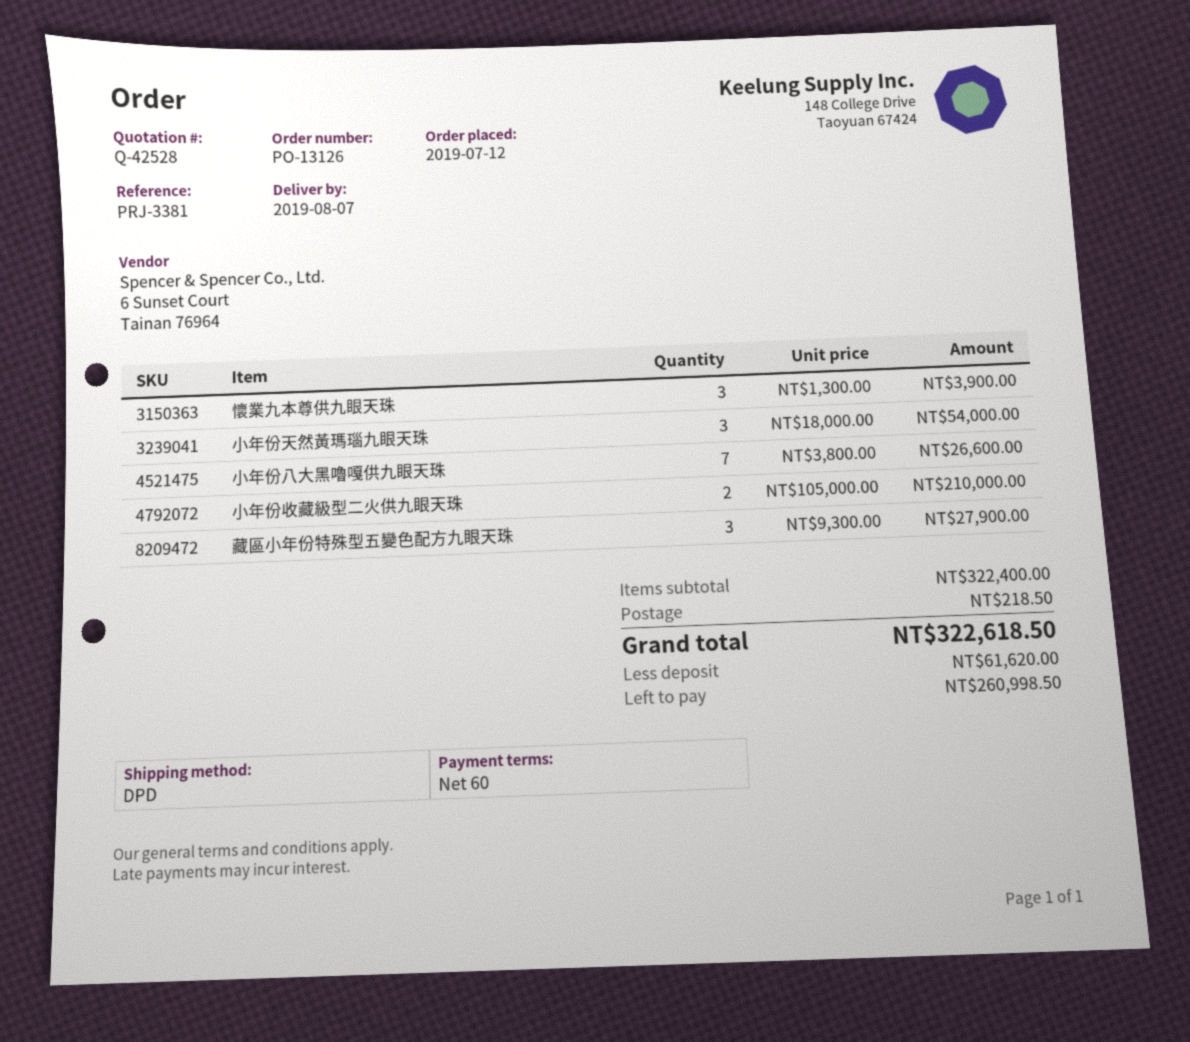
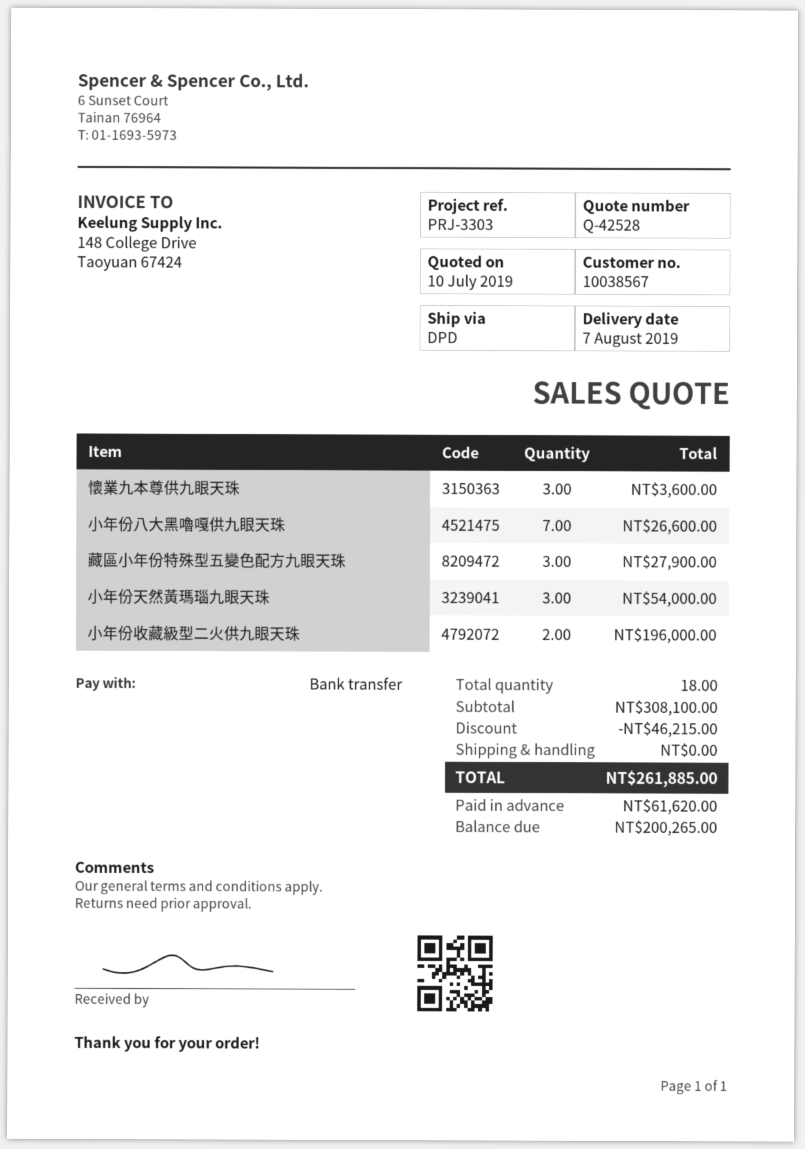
reference: PRJ-3381 -> PRJ-3303
懷業九本尊供九眼天珠: 3 for 3900.00 -> 3 for 3600.00
小年份收藏級型二火供九眼天珠: 2 for 210000.00 -> 2 for 196000.00
subtotal: 322400.00 -> 308100.00
discount: none -> 46215.00
shipping: 218.50 -> 0.00
total: 322618.50 -> 261885.00
balance: 260998.50 -> 200265.00

